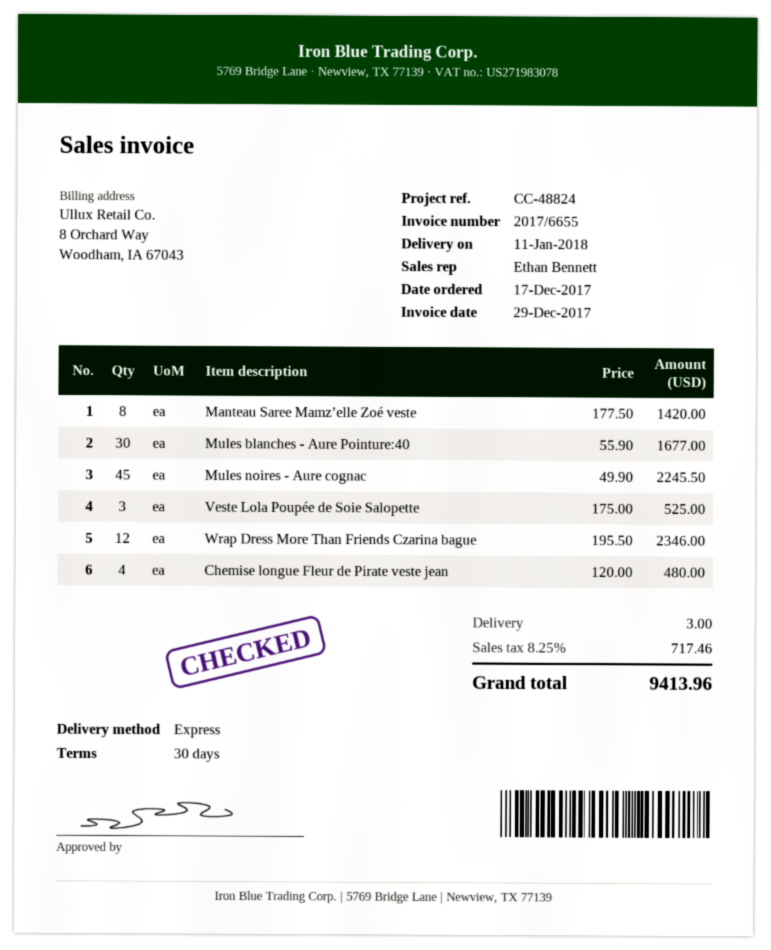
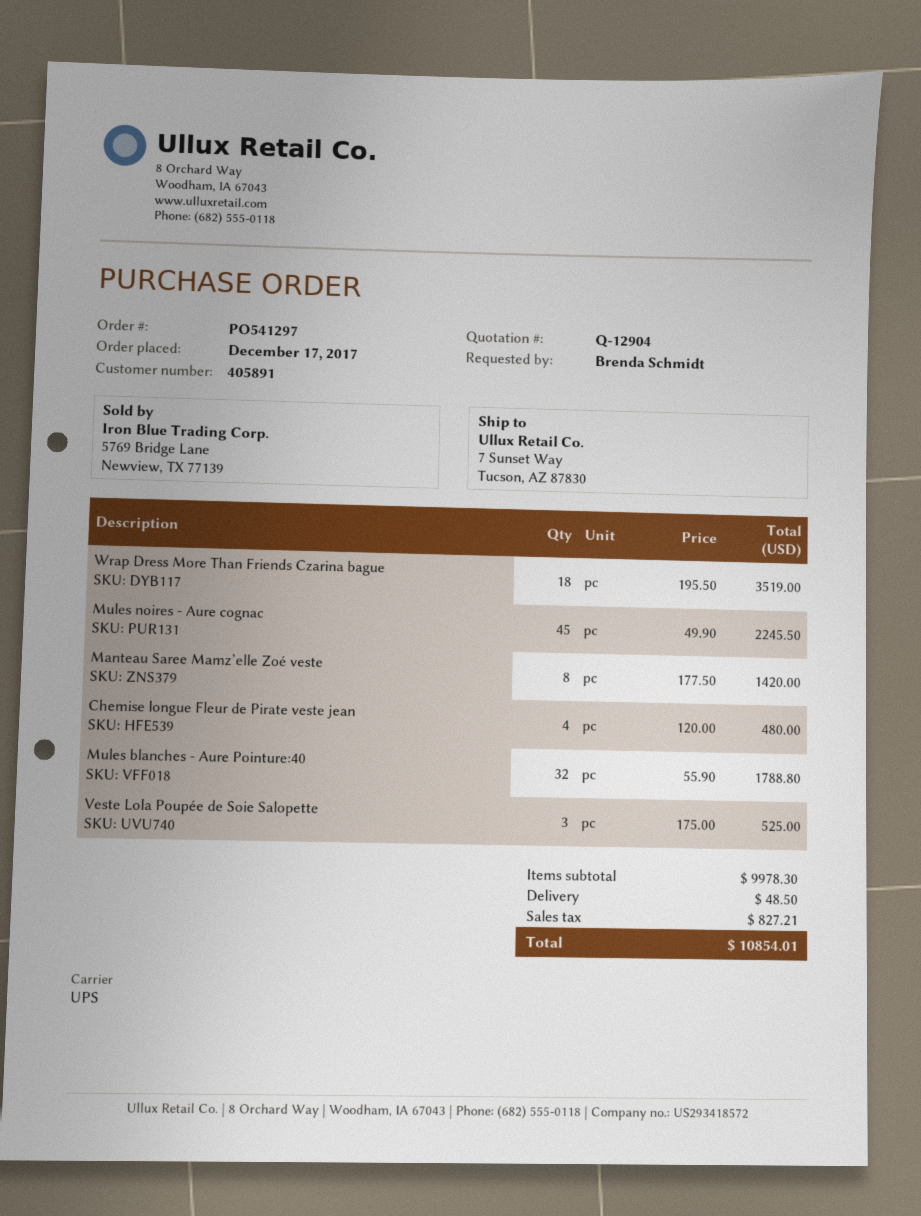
shipping method: express -> UPS
Mules blanches - Aure Pointure:40: 30 x 55.90 = 1677.00 -> 32 x 55.90 = 1788.80
Wrap Dress More Than Friends Czarina bague: 12 x 195.50 = 2346.00 -> 18 x 195.50 = 3519.00
shipping: 3.00 -> 48.50
tax: 717.46 -> 827.21
total: 9413.96 -> 10854.01

